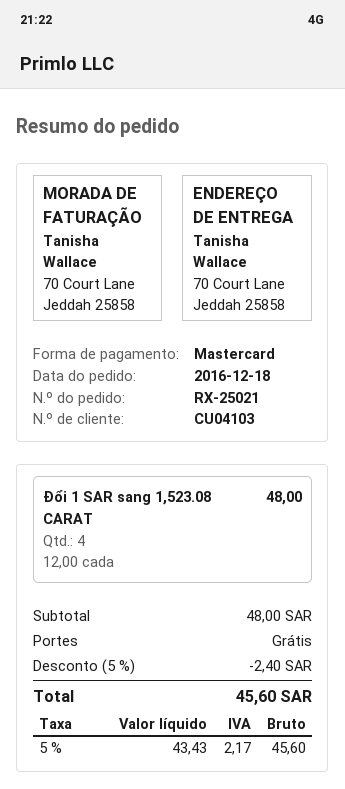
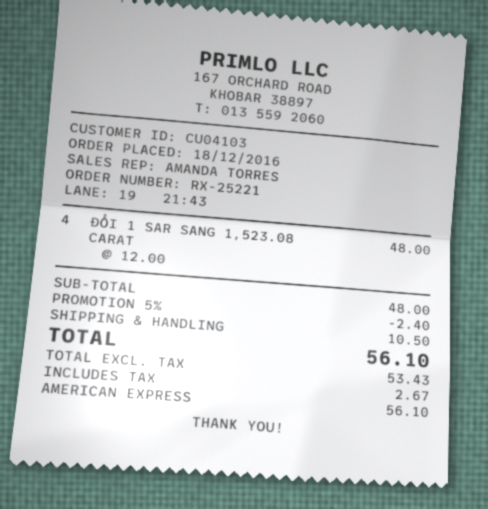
order number: RX-25021 -> RX-25221
payment method: Mastercard -> American Express
shipping: 0.00 -> 10.50
net: 43.43 -> 53.43
tax: 2.17 -> 2.67
total: 45.60 -> 56.10

